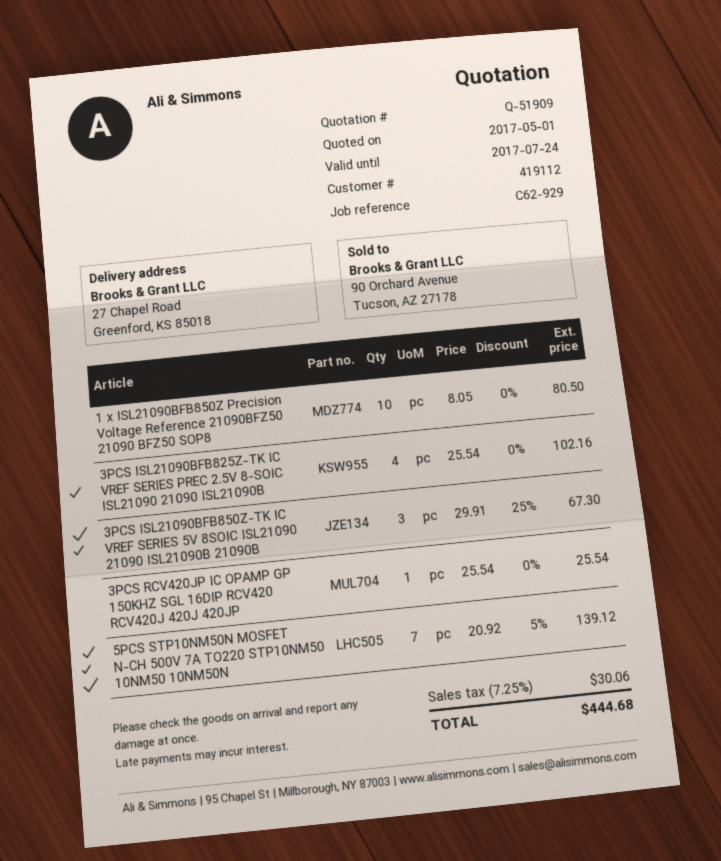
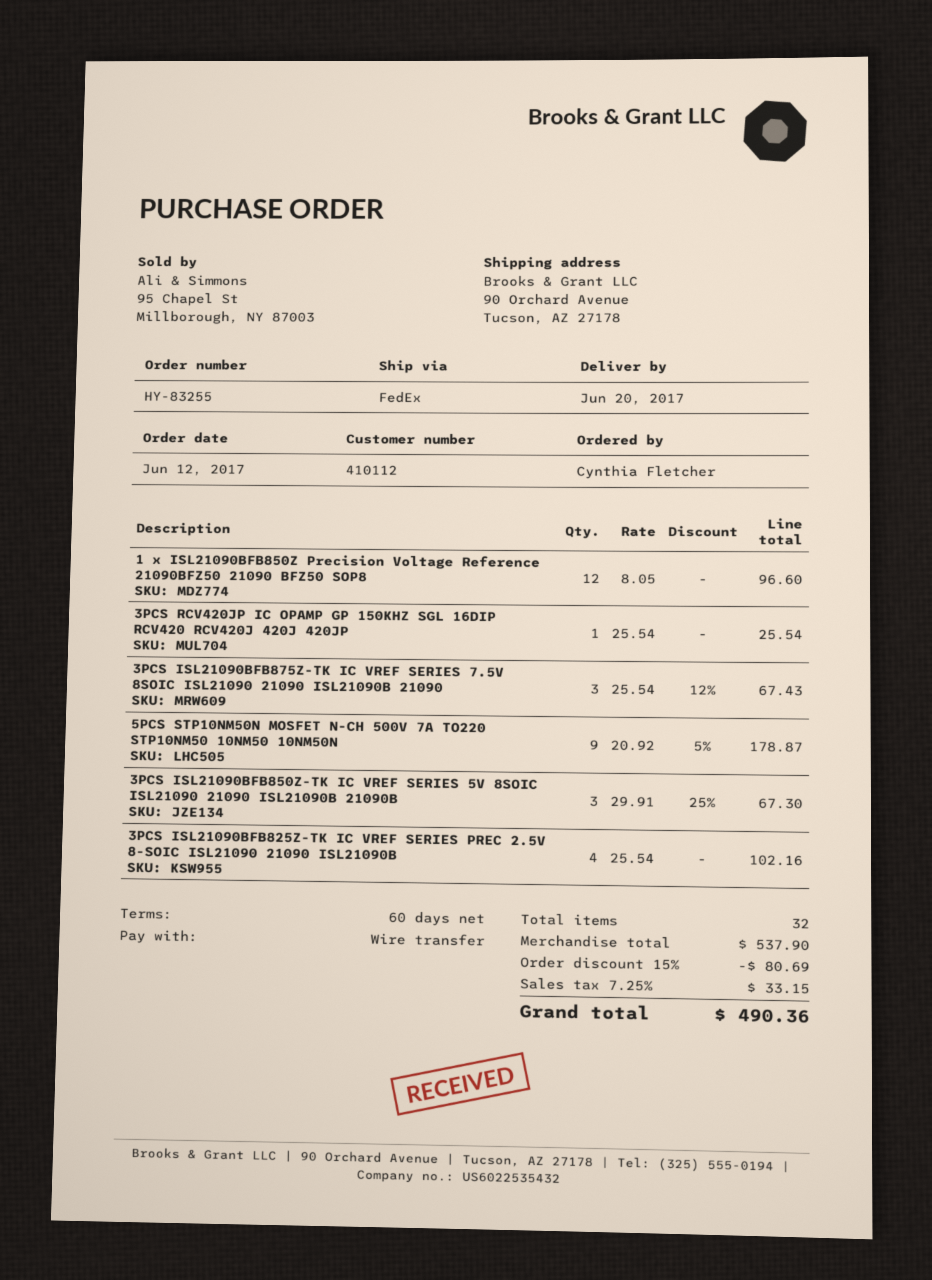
customer number: 419112 -> 410112
ship to: 27 Chapel Road, Greenford, KS 85018 -> 90 Orchard Avenue, Tucson, AZ 27178
1 x ISL21090BFB850Z Precision Voltage Reference 21090BFZ50 21090 BFZ50 SOP8: 10 x 8.05 = 80.50 -> 12 x 8.05 = 96.60
5PCS STP10NM50N MOSFET N-CH 500V 7A TO220 STP10NM50 10NM50 10NM50N: 7 x 20.92 - 5% = 139.12 -> 9 x 20.92 - 5% = 178.87
3PCS ISL21090BFB875Z-TK IC VREF SERIES 7.5V 8SOIC ISL21090 21090 ISL21090B 21090: none -> 3 x 25.54 - 12% = 67.43
discount: none -> 15% = 80.69
tax: 7.25% = 30.06 -> 7.25% = 33.15
total: 444.68 -> 490.36

